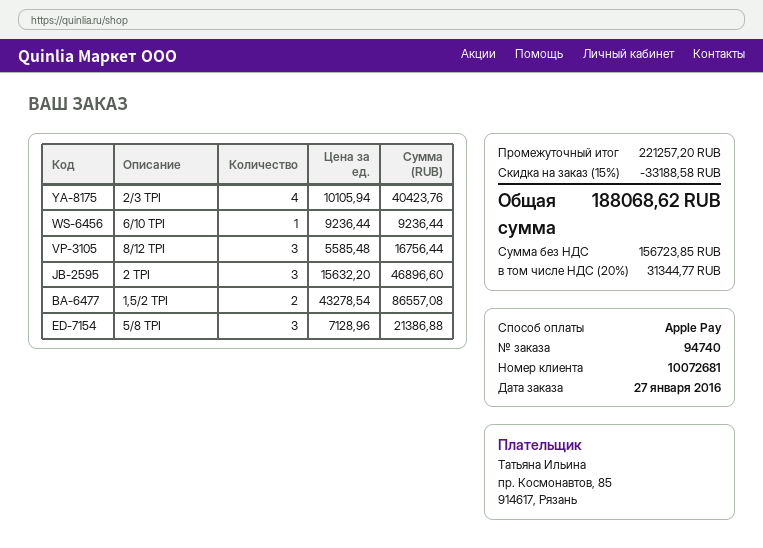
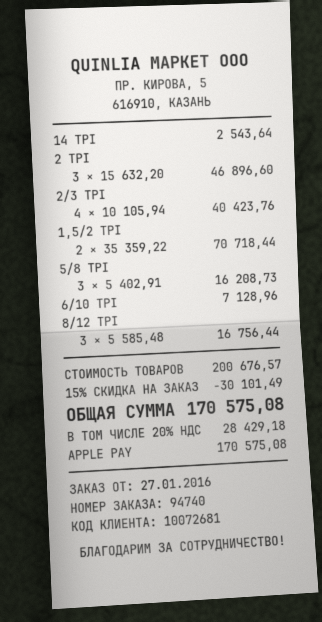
6/10 TPI: 1 x 9236.44 = 9236.44 -> 1 x 7128.96 = 7128.96
1,5/2 TPI: 2 x 43278.54 = 86557.08 -> 2 x 35359.22 = 70718.44
5/8 TPI: 3 x 7128.96 = 21386.88 -> 3 x 5402.91 = 16208.73
14 TPI: none -> 1 x 2543.64 = 2543.64
subtotal: 221257.20 -> 200676.57
discount: 15% = 33188.58 -> 15% = 30101.49
tax: 20% = 31344.77 -> 20% = 28429.18
total: 188068.62 -> 170575.08

